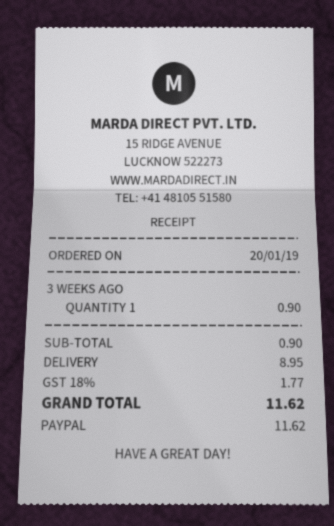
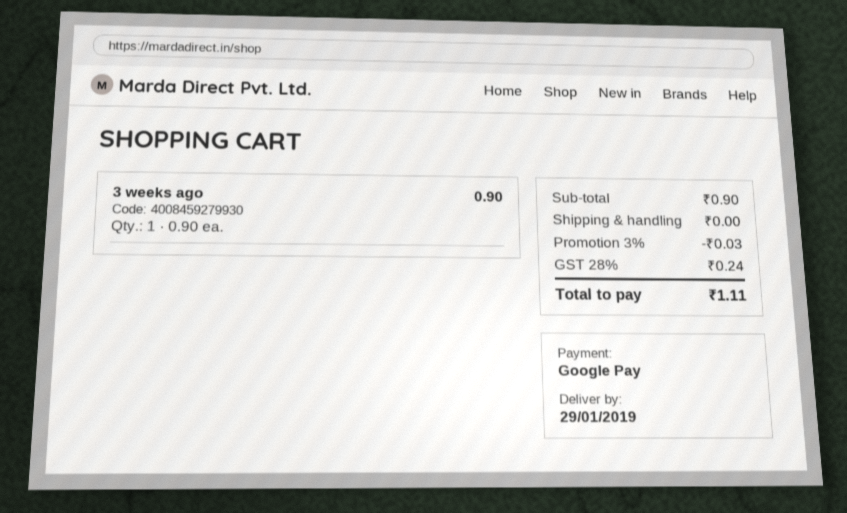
payment method: PayPal -> Google Pay
discount: none -> 3% = 0.03
shipping: 8.95 -> 0.00
tax: 18% = 1.77 -> 28% = 0.24
total: 11.62 -> 1.11

